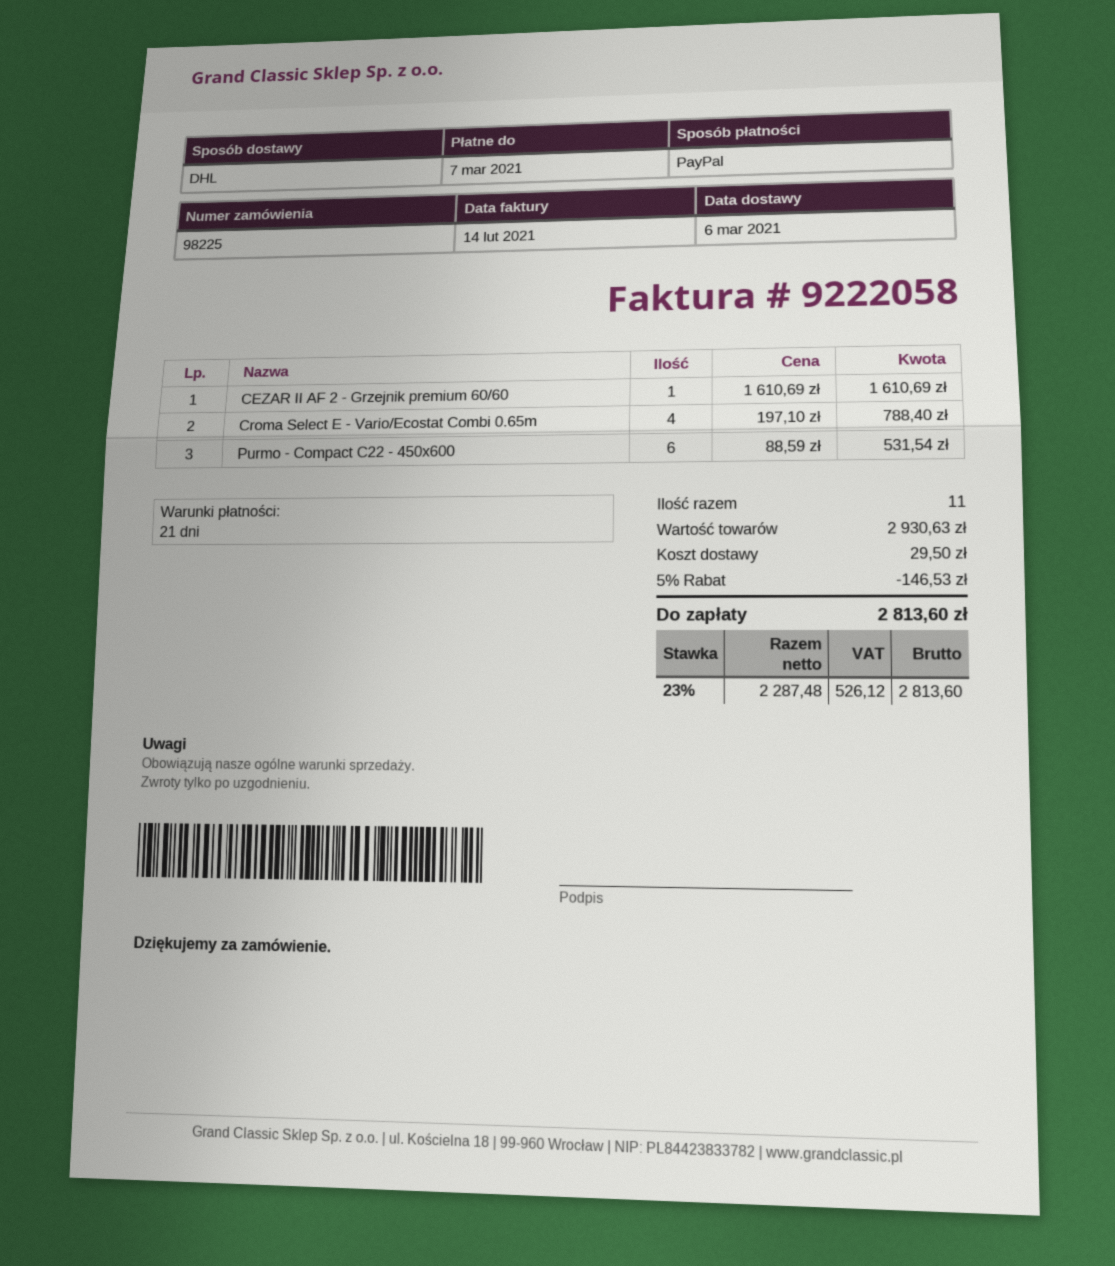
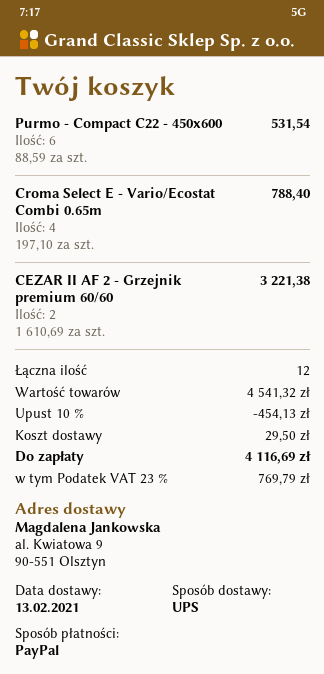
delivery date: 2021-03-06 -> 2021-02-13
shipping method: DHL -> UPS
CEZAR II AF 2 - Grzejnik premium 60/60: 1 x 1610.69 = 1610.69 -> 2 x 1610.69 = 3221.38
total quantity: 11 -> 12
subtotal: 2930.63 -> 4541.32
discount: 5% = 146.53 -> 10% = 454.13
tax: 23% = 526.12 -> 23% = 769.79
total: 2813.60 -> 4116.69

